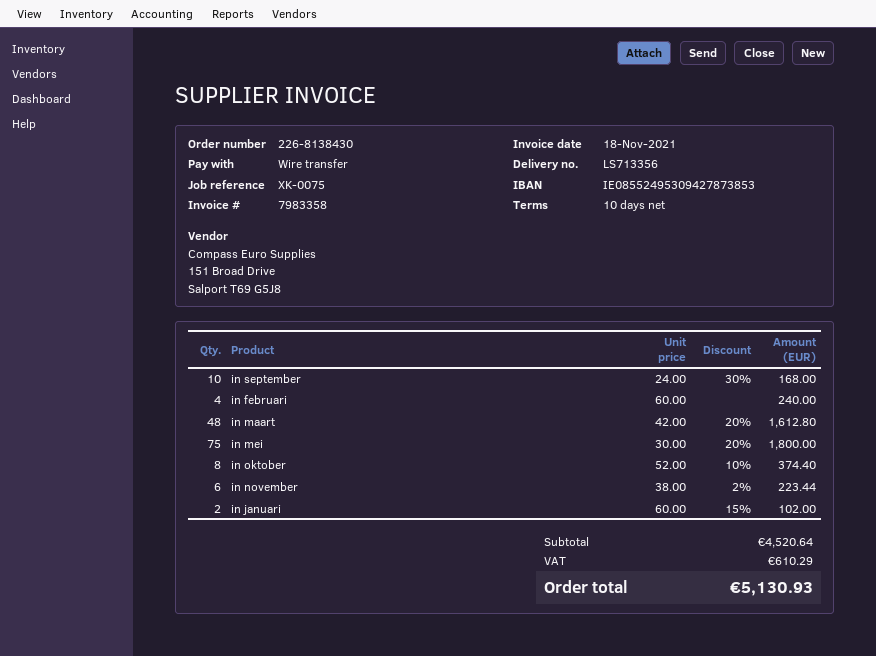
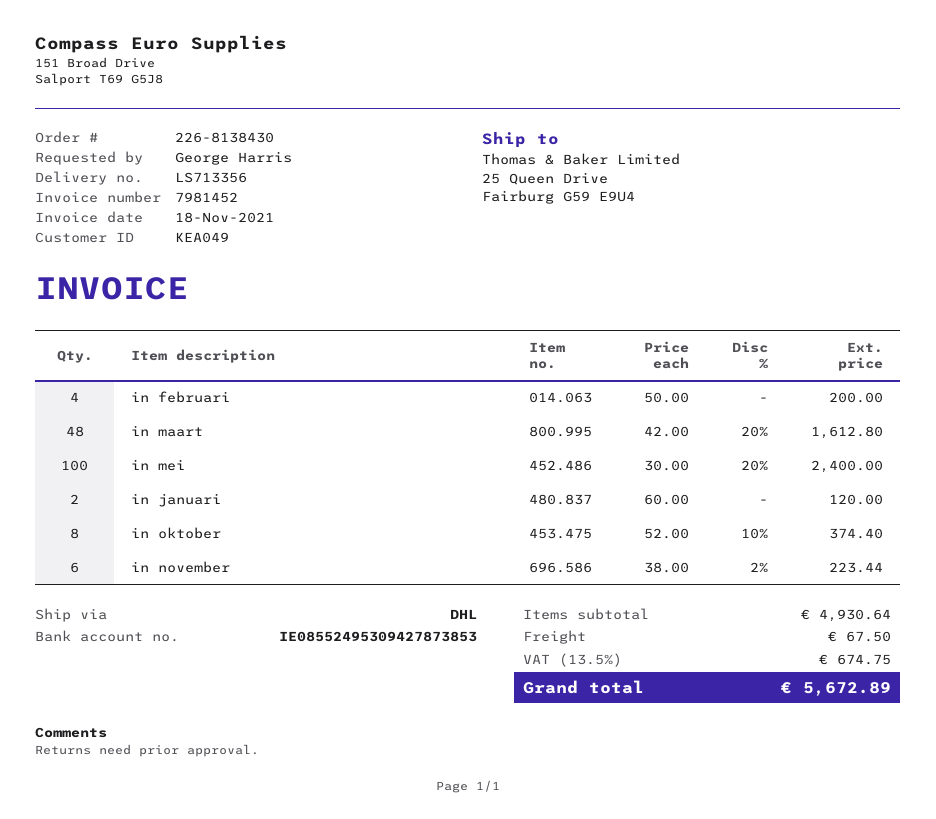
invoice number: 7983358 -> 7981452
in september: 10 x 24.00 - 30% = 168.00 -> none
in februari: 4 x 60.00 = 240.00 -> 4 x 50.00 = 200.00
in mei: 75 x 30.00 - 20% = 1800.00 -> 100 x 30.00 - 20% = 2400.00
in januari: 2 x 60.00 - 15% = 102.00 -> 2 x 60.00 = 120.00
subtotal: 4520.64 -> 4930.64
shipping: none -> 67.50
tax: 610.29 -> 674.75
total: 5130.93 -> 5672.89

